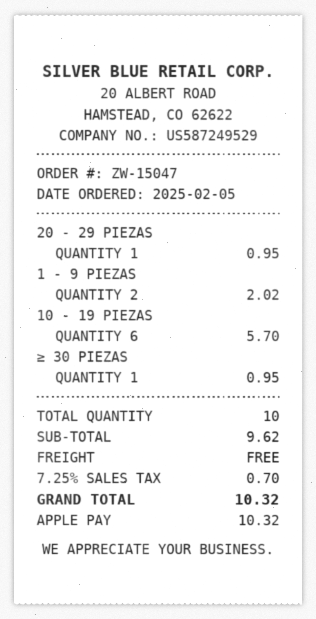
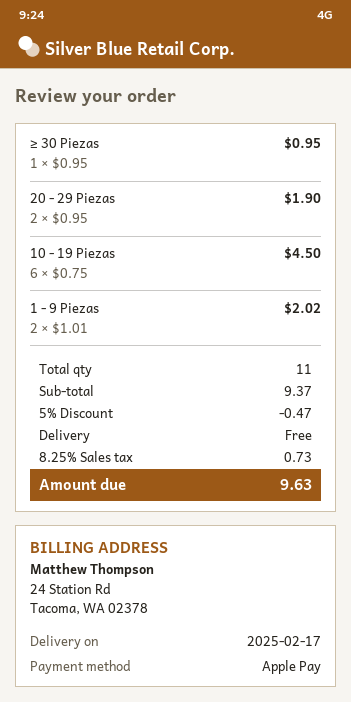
20 - 29 PIEZAS: 1 for 0.95 -> 2 for 1.90
10 - 19 PIEZAS: 6 for 5.70 -> 6 for 4.50
total quantity: 10 -> 11
subtotal: 9.62 -> 9.37
discount: none -> 5% = 0.47
tax: 7.25% = 0.70 -> 8.25% = 0.73
total: 10.32 -> 9.63

